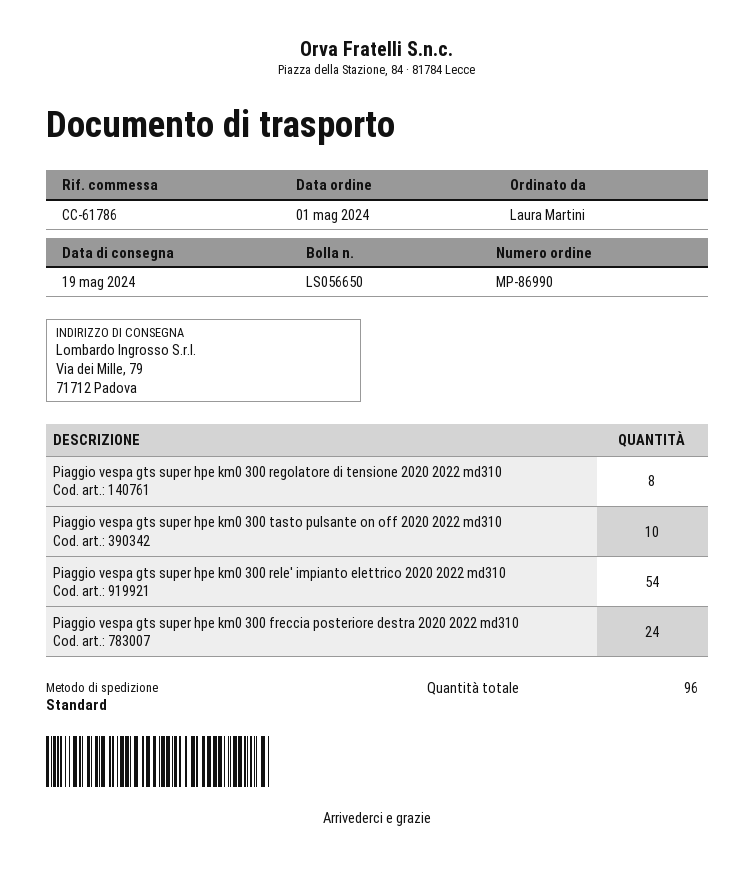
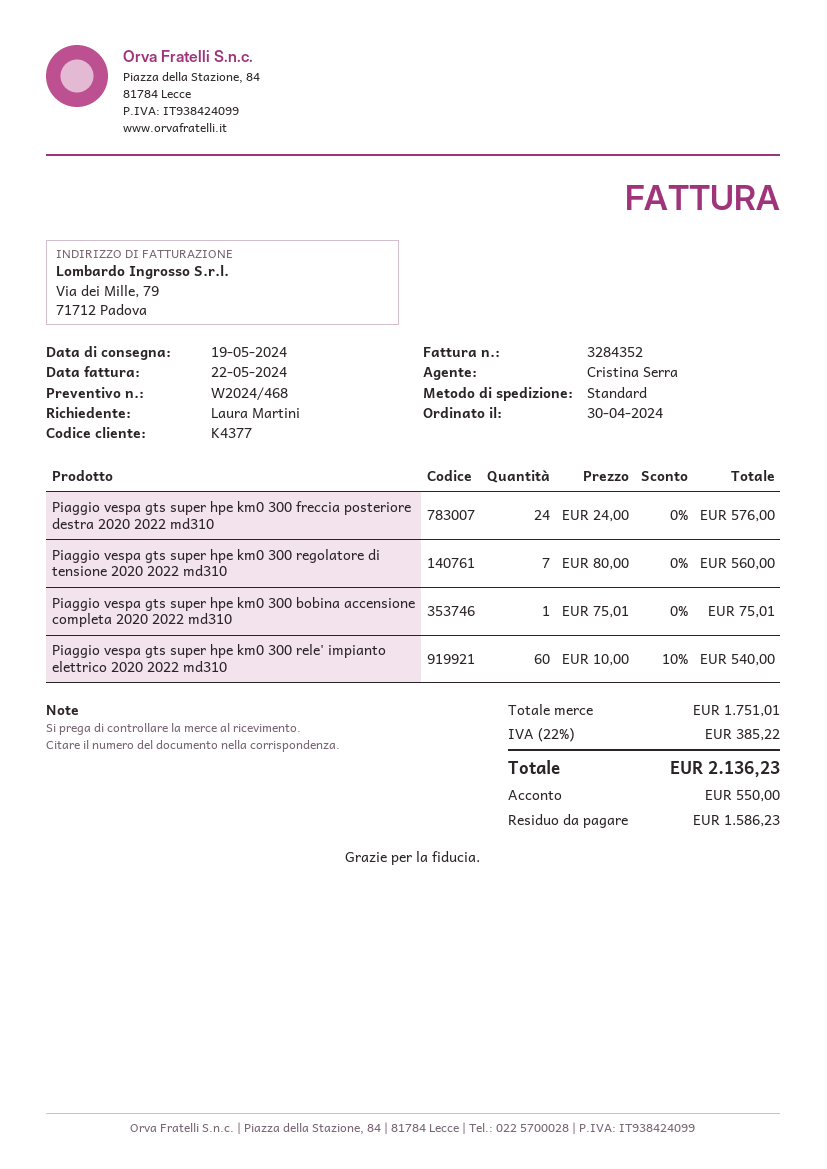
order date: 2024-05-01 -> 2024-04-30
Piaggio vespa gts super hpe km0 300 regolatore di tensione 2020 2022 md310: 8 -> 7
Piaggio vespa gts super hpe km0 300 tasto pulsante on off 2020 2022 md310: 10 -> none
Piaggio vespa gts super hpe km0 300 rele' impianto elettrico 2020 2022 md310: 54 -> 60
Piaggio vespa gts super hpe km0 300 bobina accensione completa 2020 2022 md310: none -> 1

